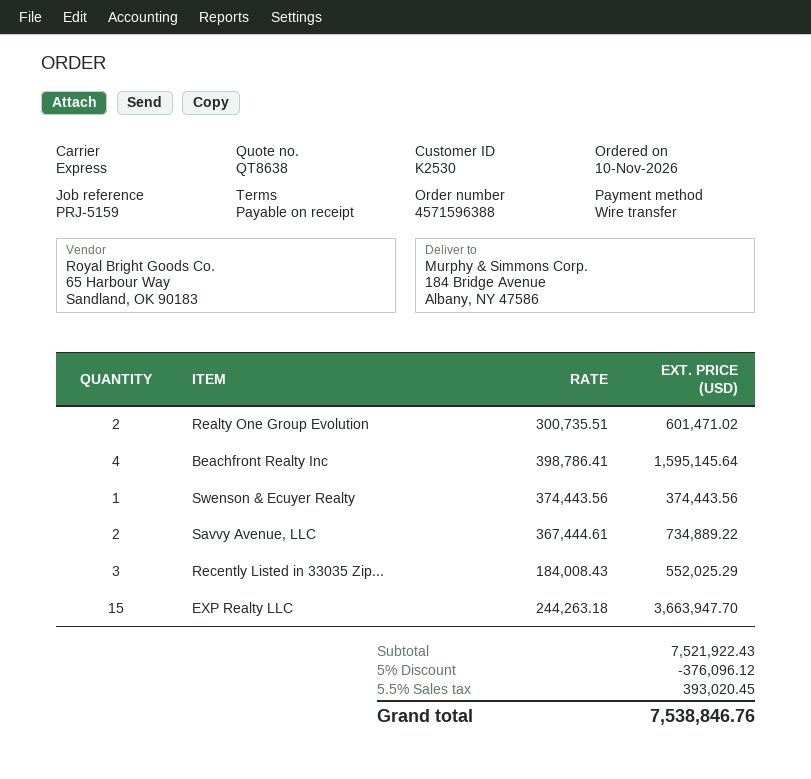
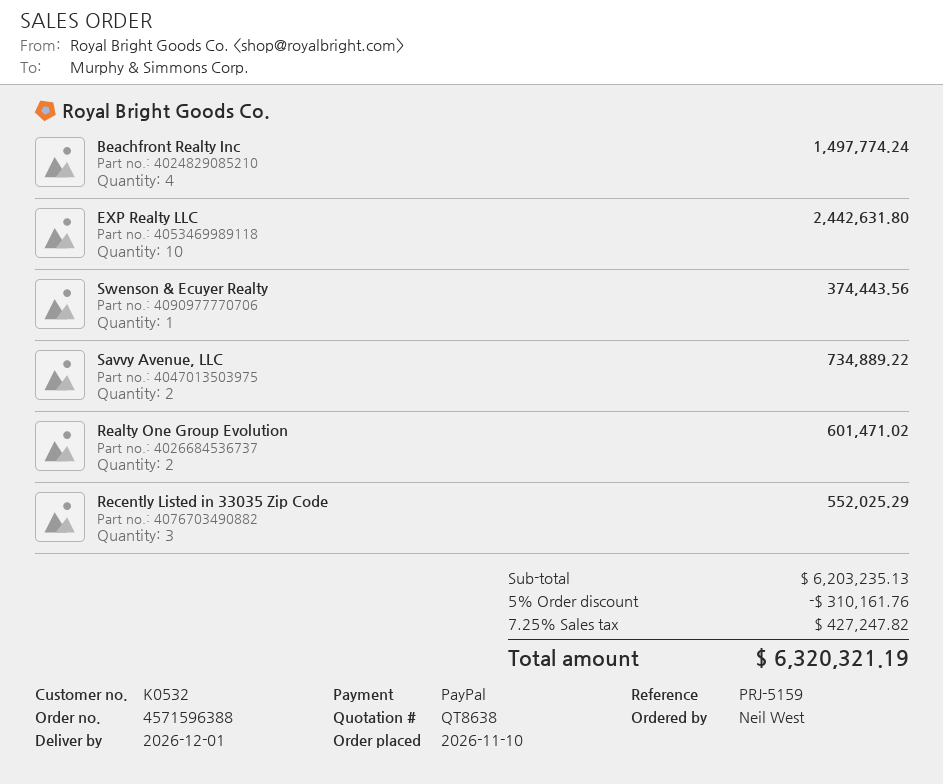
customer number: K2530 -> K0532
payment method: bank transfer -> PayPal
Beachfront Realty Inc: 4 for 1595145.64 -> 4 for 1497774.24
EXP Realty LLC: 15 for 3663947.70 -> 10 for 2442631.80
subtotal: 7521922.43 -> 6203235.13
discount: 5% = 376096.12 -> 5% = 310161.76
tax: 5.5% = 393020.45 -> 7.25% = 427247.82
total: 7538846.76 -> 6320321.19

